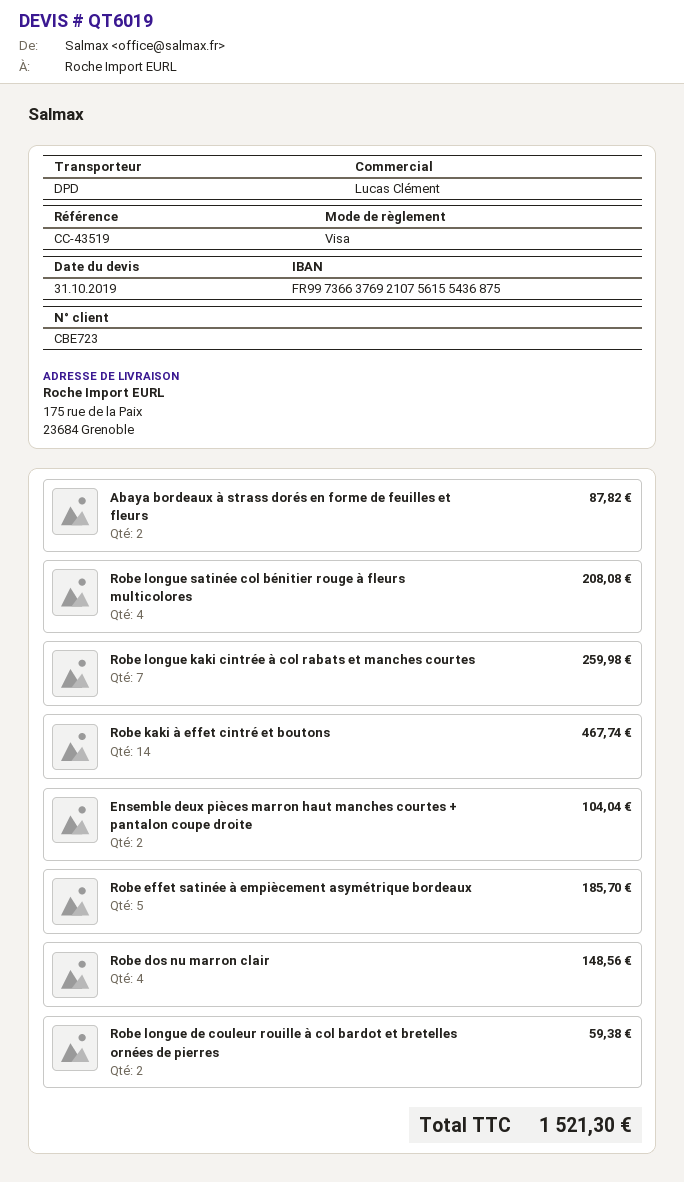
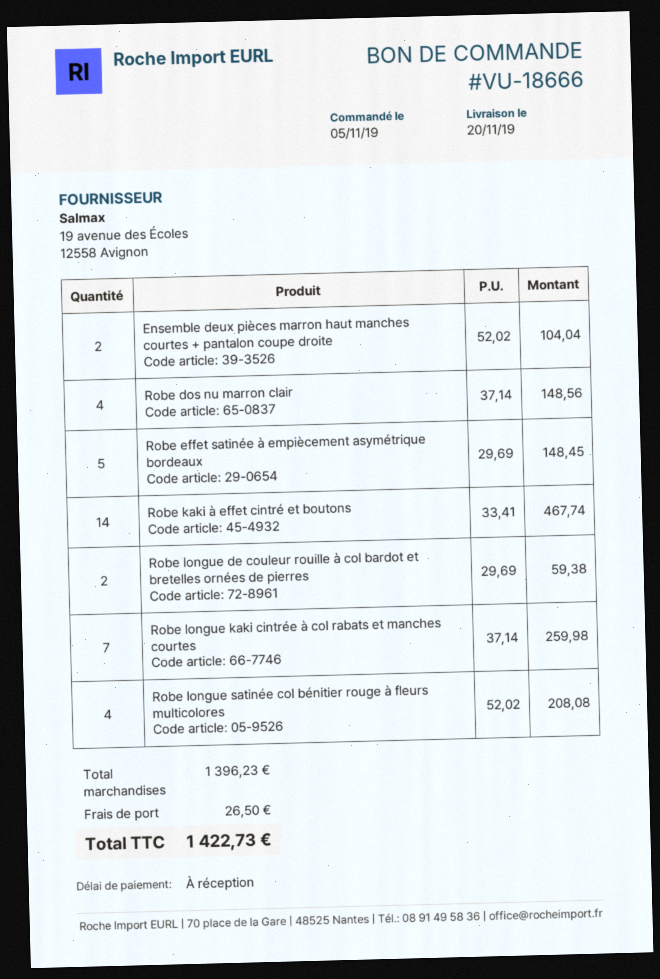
Abaya bordeaux à strass dorés en forme de feuilles et fleurs: 2 for 87.82 -> none
Robe effet satinée à empiècement asymétrique bordeaux: 5 for 185.70 -> 5 for 148.45
shipping: none -> 26.50
total: 1521.30 -> 1422.73

